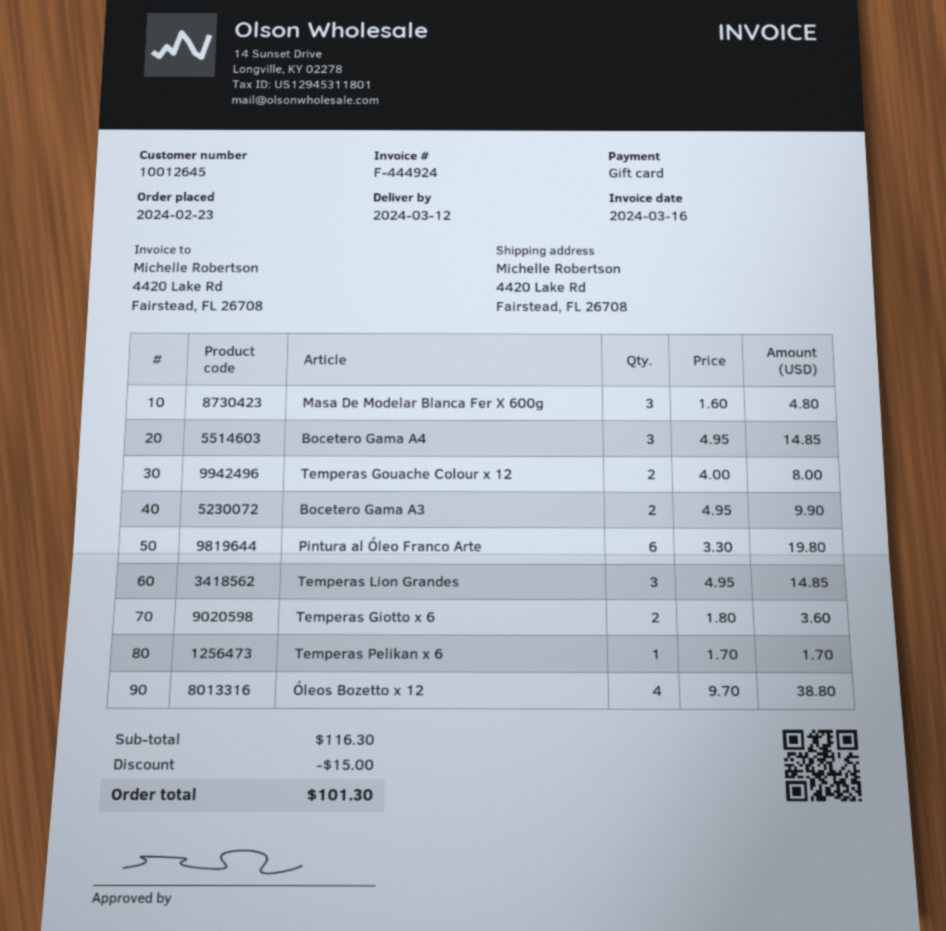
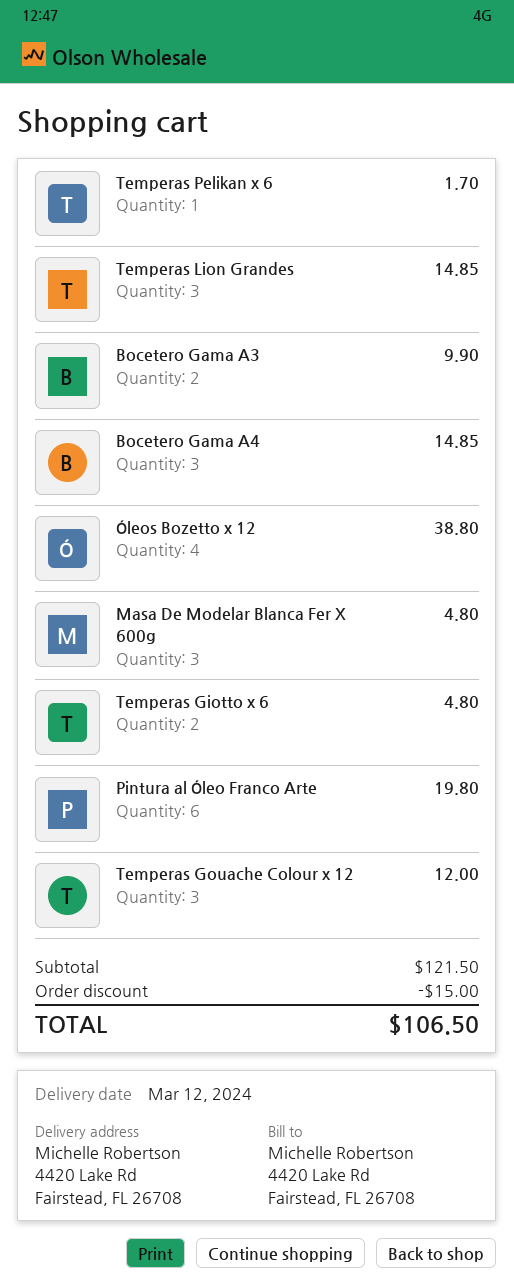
Temperas Gouache Colour x 12: 2 for 8.00 -> 3 for 12.00
Temperas Giotto x 6: 2 for 3.60 -> 2 for 4.80
subtotal: 116.30 -> 121.50
total: 101.30 -> 106.50

